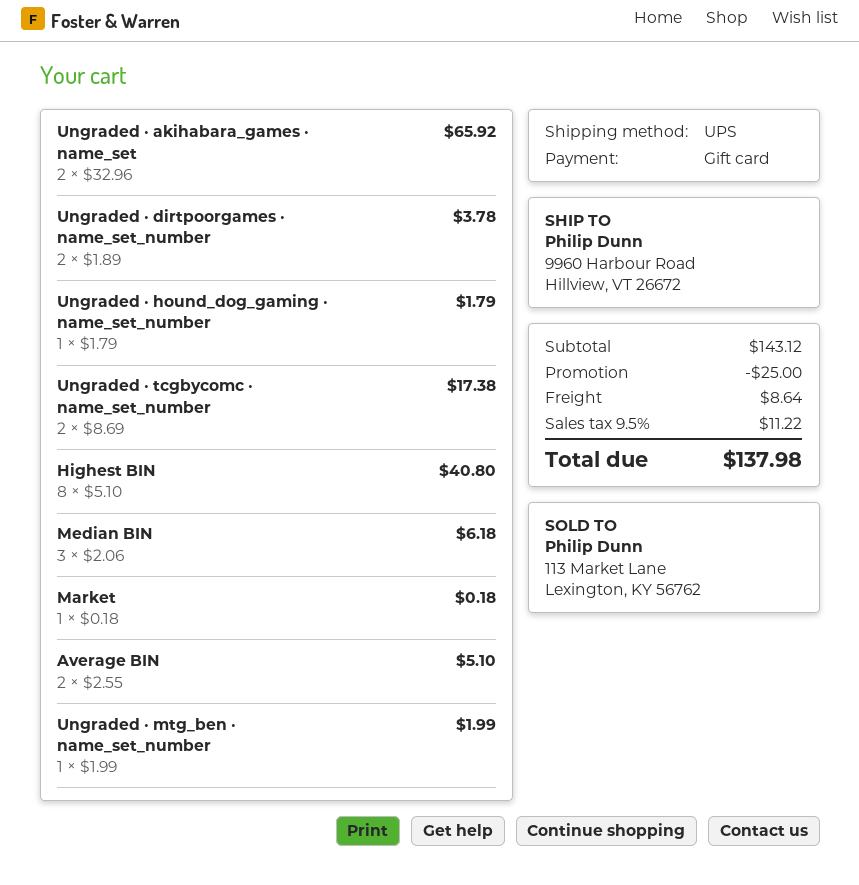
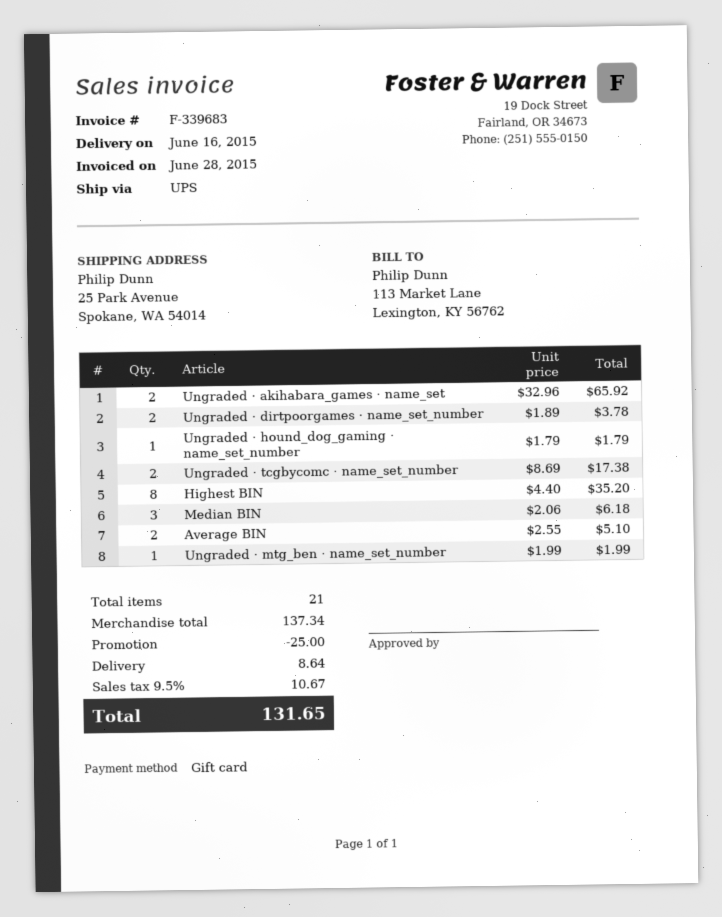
ship to: 9960 Harbour Road, Hillview, VT 26672 -> 25 Park Avenue, Spokane, WA 54014
Highest BIN: 8 x 5.10 = 40.80 -> 8 x 4.40 = 35.20
Market: 1 x 0.18 = 0.18 -> none
subtotal: 143.12 -> 137.34
tax: 9.5% = 11.22 -> 9.5% = 10.67
total: 137.98 -> 131.65

